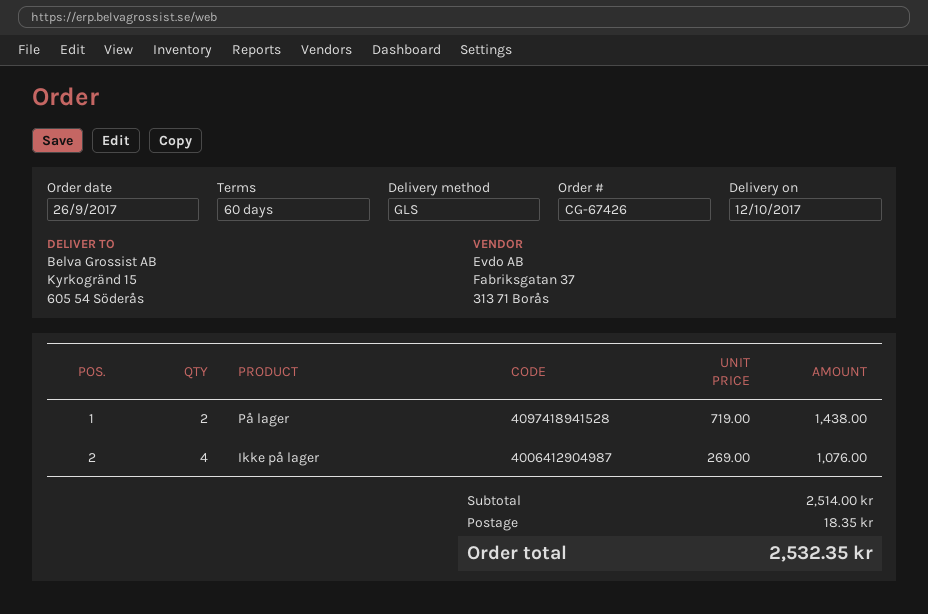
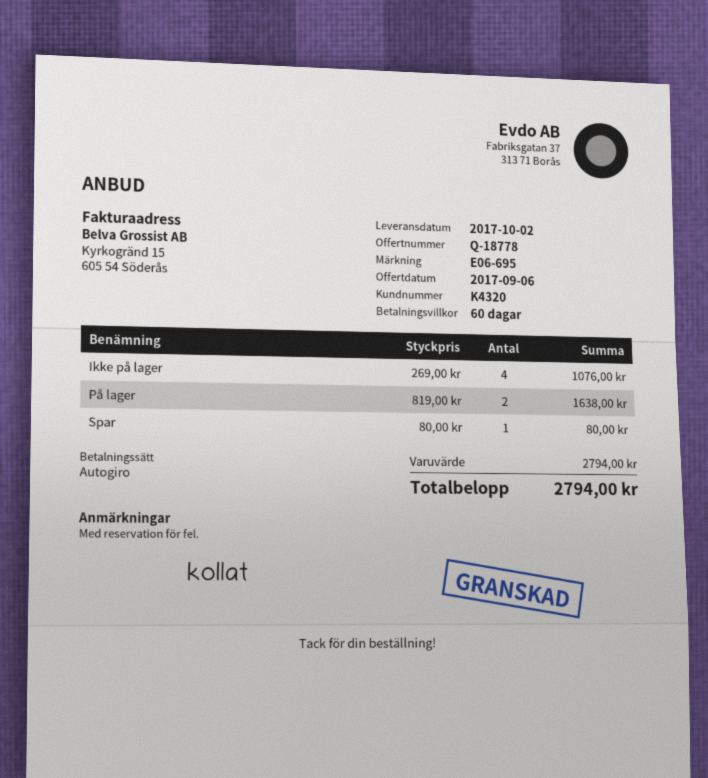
delivery date: 2017-10-12 -> 2017-10-02
På lager: 2 x 719.00 = 1438.00 -> 2 x 819.00 = 1638.00
Spar: none -> 1 x 80.00 = 80.00
subtotal: 2514.00 -> 2794.00
shipping: 18.35 -> none
total: 2532.35 -> 2794.00

